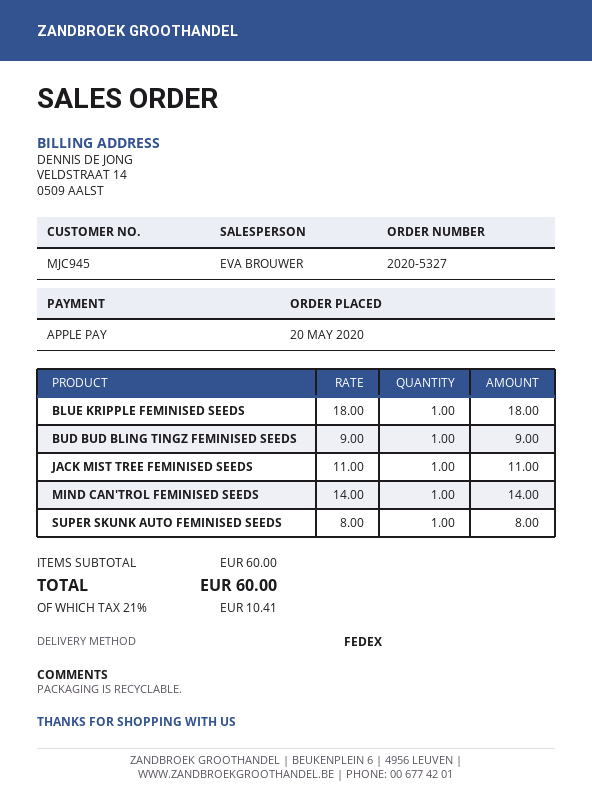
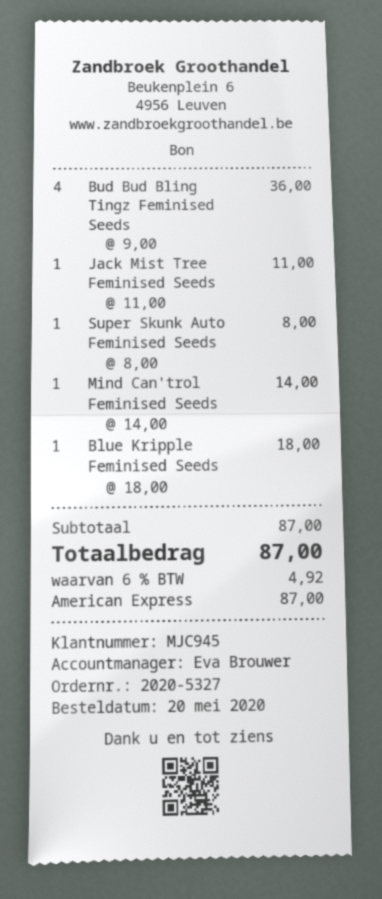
payment method: Apple Pay -> American Express
BUD BUD BLING TINGZ FEMINISED SEEDS: 1 x 9.00 = 9.00 -> 4 x 9.00 = 36.00
subtotal: 60.00 -> 87.00
tax: 21% = 10.41 -> 6% = 4.92
total: 60.00 -> 87.00

